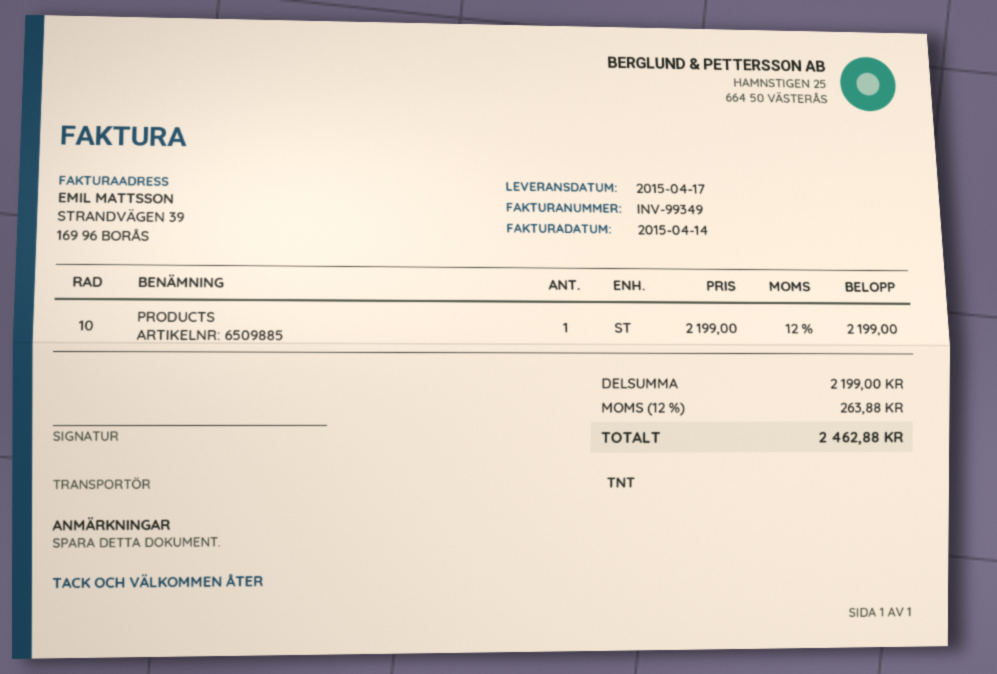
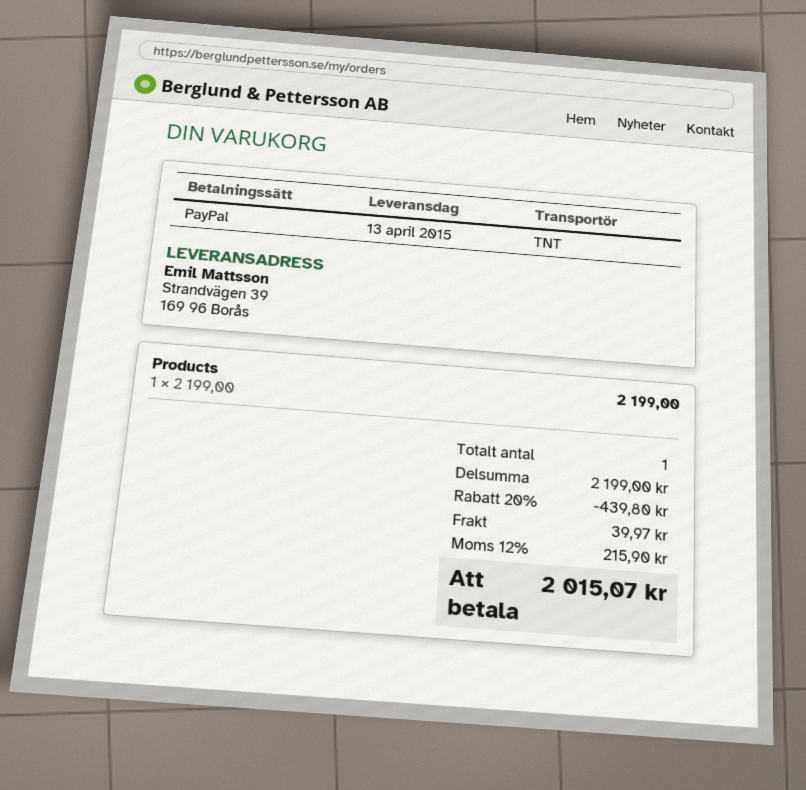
delivery date: 2015-04-17 -> 2015-04-13
discount: none -> 20% = 439.80
shipping: none -> 39.97
tax: 12% = 263.88 -> 12% = 215.90
total: 2462.88 -> 2015.07

